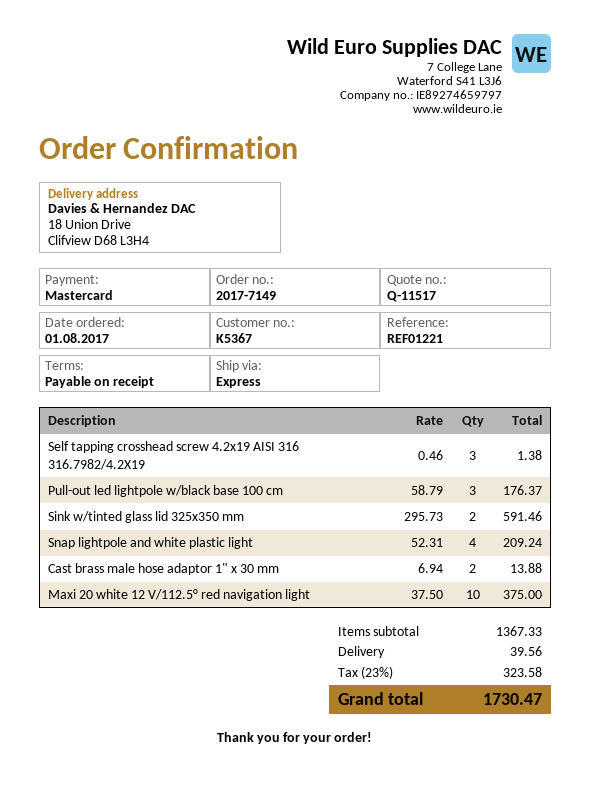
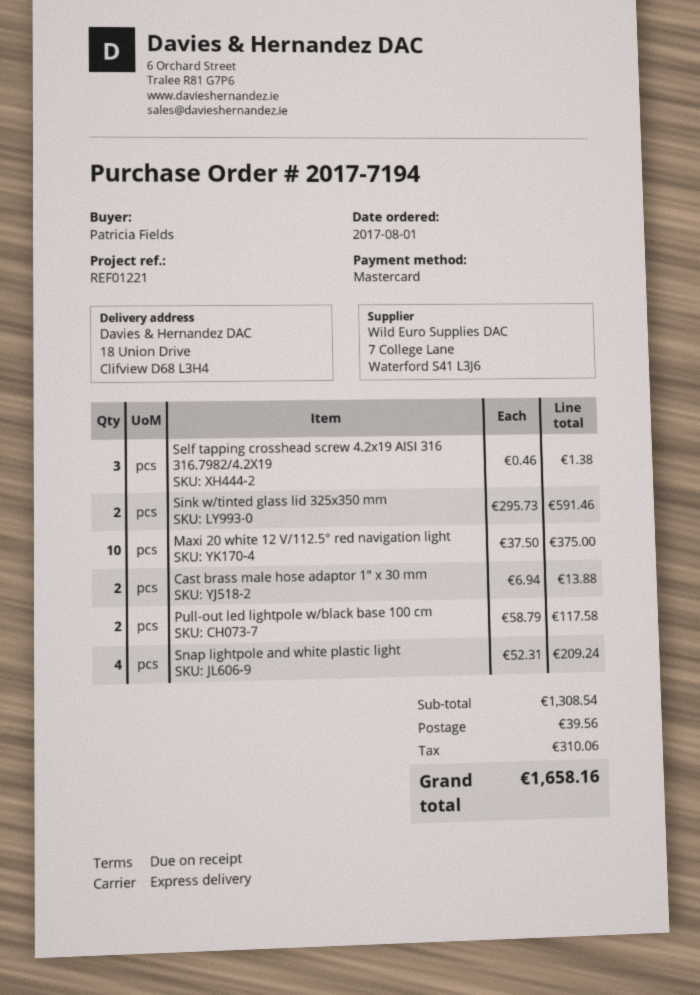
order number: 2017-7149 -> 2017-7194
Pull-out led lightpole w/black base 100 cm: 3 x 58.79 = 176.37 -> 2 x 58.79 = 117.58
subtotal: 1367.33 -> 1308.54
tax: 323.58 -> 310.06
total: 1730.47 -> 1658.16

